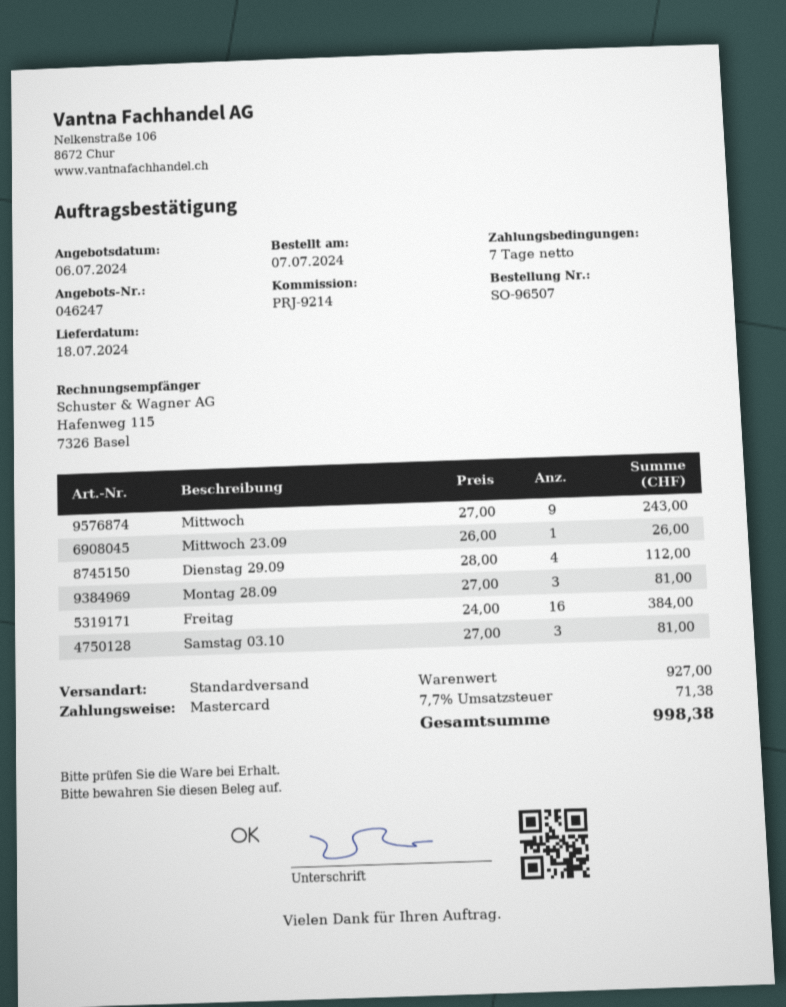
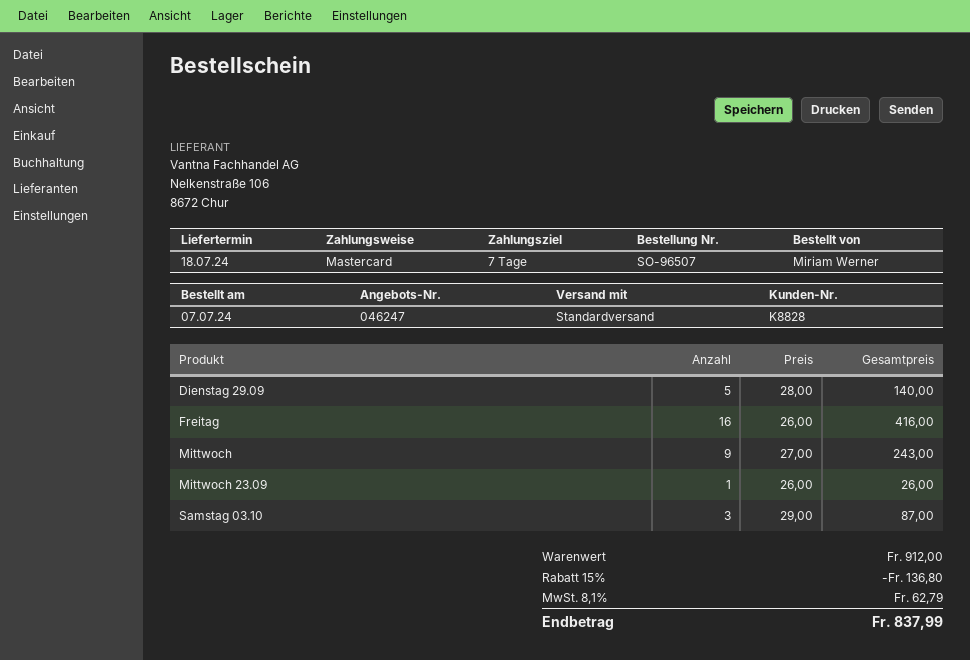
Dienstag 29.09: 4 x 28.00 = 112.00 -> 5 x 28.00 = 140.00
Montag 28.09: 3 x 27.00 = 81.00 -> none
Freitag: 16 x 24.00 = 384.00 -> 16 x 26.00 = 416.00
Samstag 03.10: 3 x 27.00 = 81.00 -> 3 x 29.00 = 87.00
subtotal: 927.00 -> 912.00
discount: none -> 15% = 136.80
tax: 7.7% = 71.38 -> 8.1% = 62.79
total: 998.38 -> 837.99

